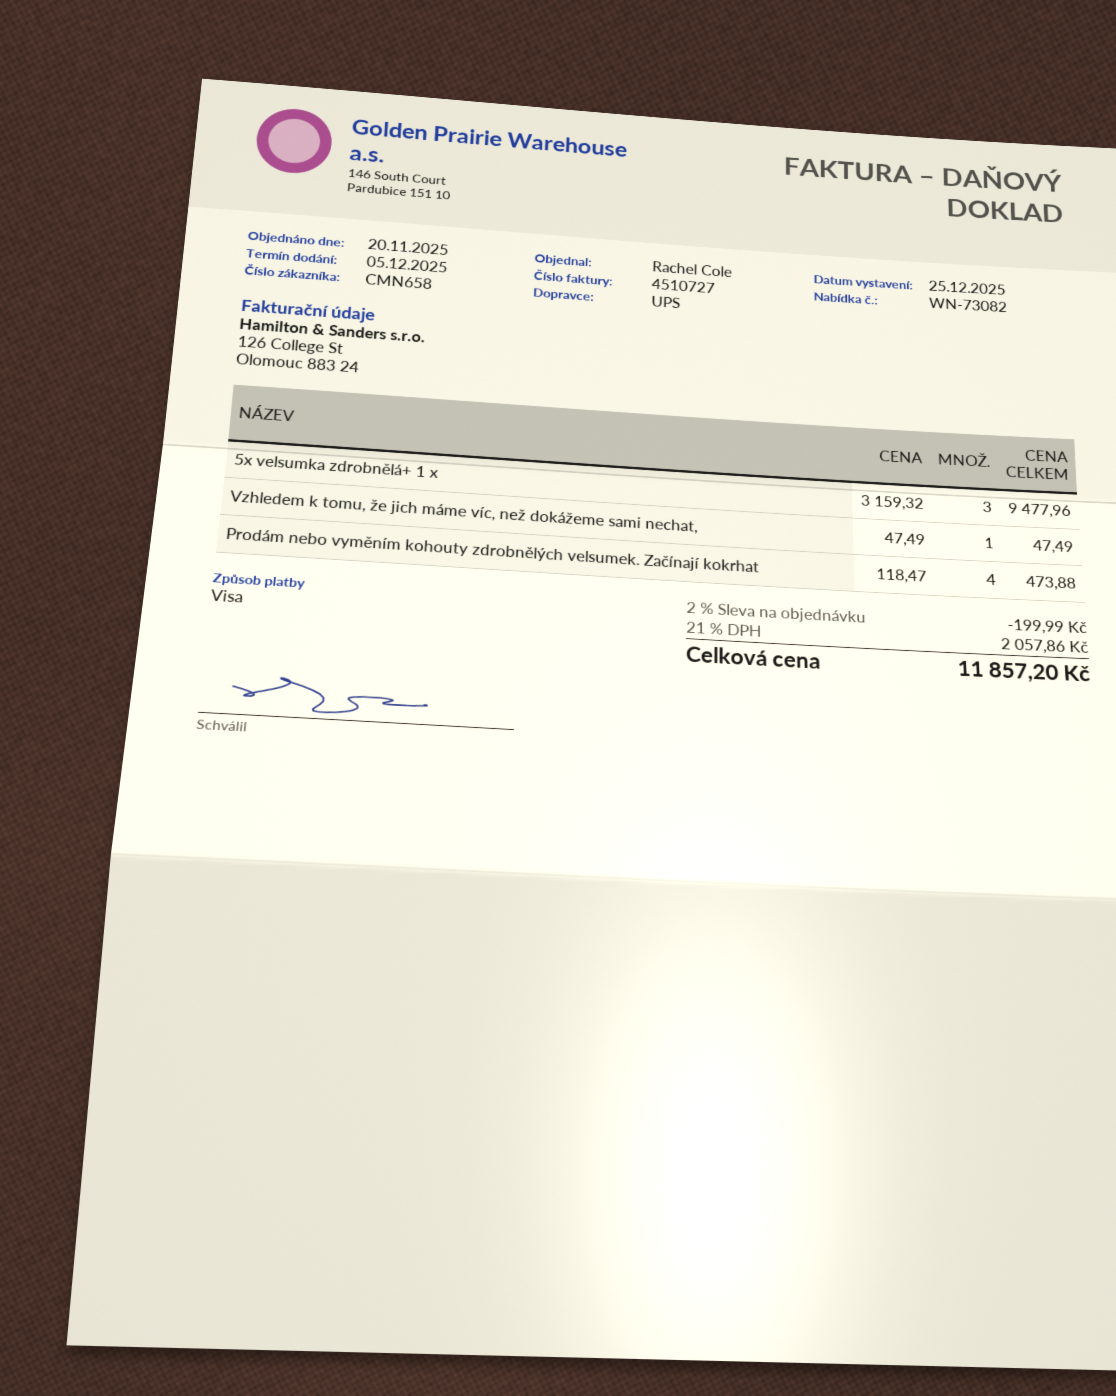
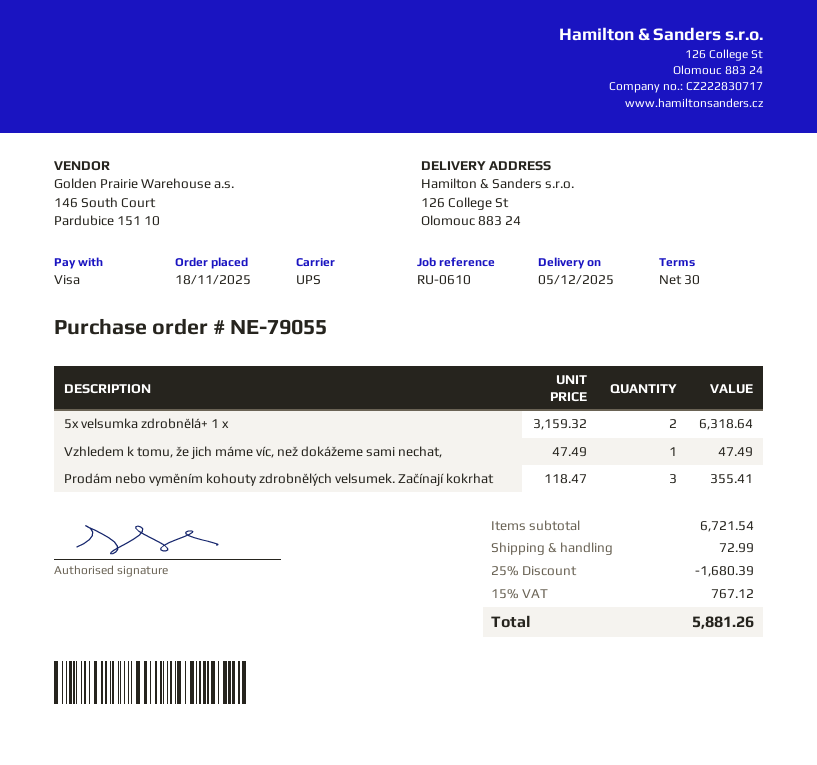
order date: 2025-11-20 -> 2025-11-18
5x velsumka zdrobnělá+ 1 x: 3 x 3159.32 = 9477.96 -> 2 x 3159.32 = 6318.64
Prodám nebo vyměním kohouty zdrobnělých velsumek. Začínají kokrhat: 4 x 118.47 = 473.88 -> 3 x 118.47 = 355.41
discount: 2% = 199.99 -> 25% = 1680.39
shipping: none -> 72.99
tax: 21% = 2057.86 -> 15% = 767.12
total: 11857.20 -> 5881.26

